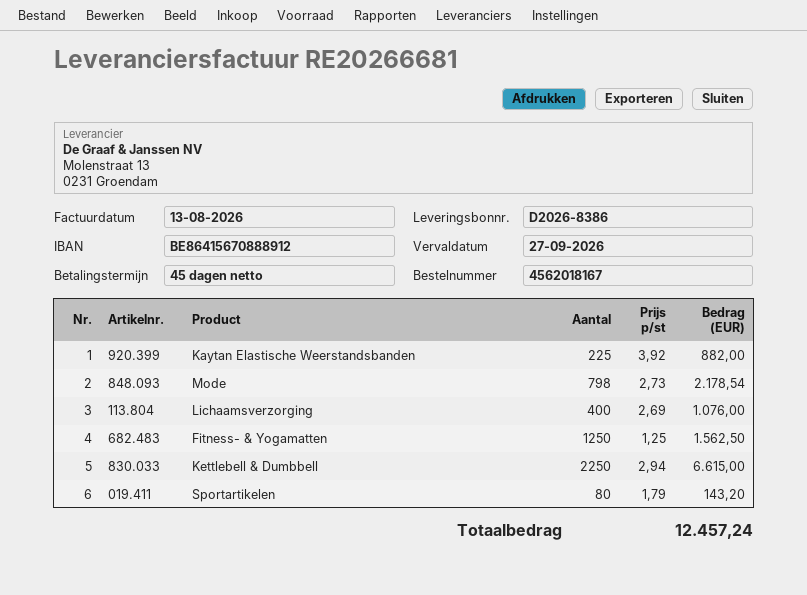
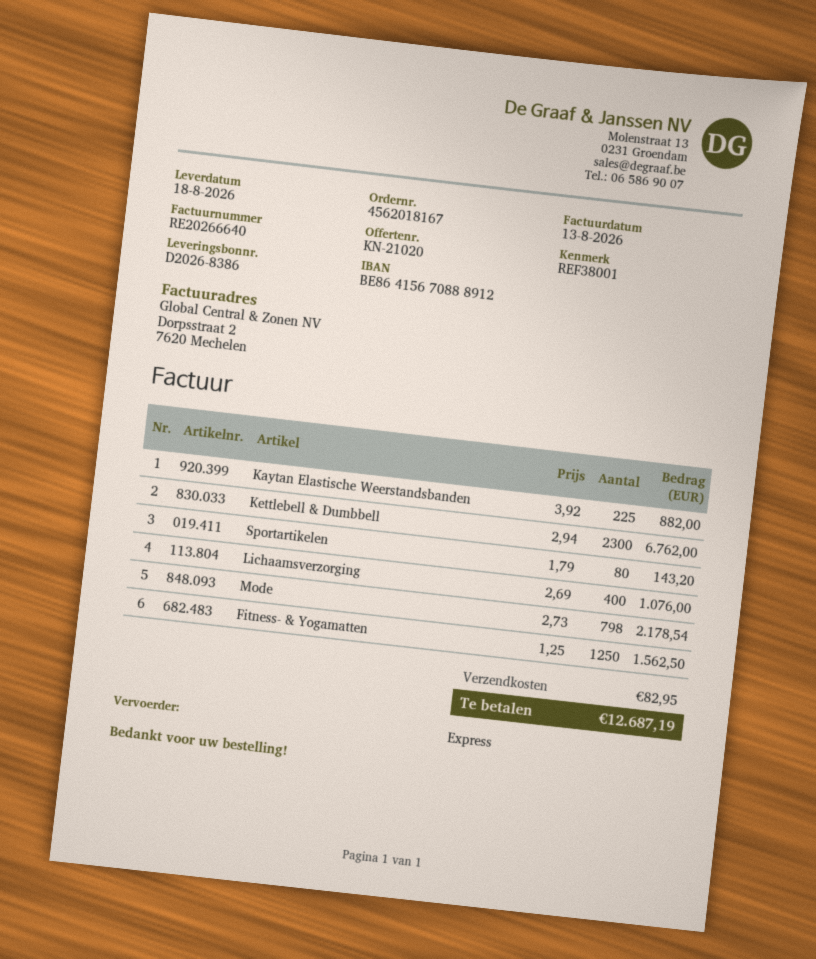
invoice number: RE20266681 -> RE20266640
Kettlebell & Dumbbell: 2250 x 2.94 = 6615.00 -> 2300 x 2.94 = 6762.00
shipping: none -> 82.95
total: 12457.24 -> 12687.19

